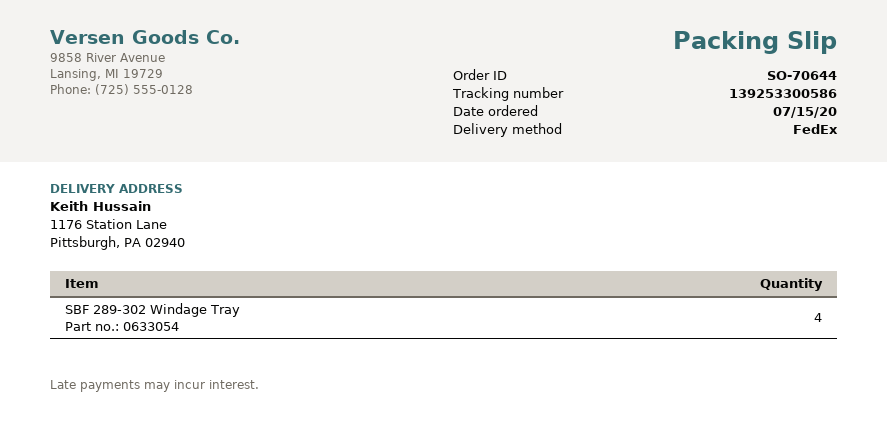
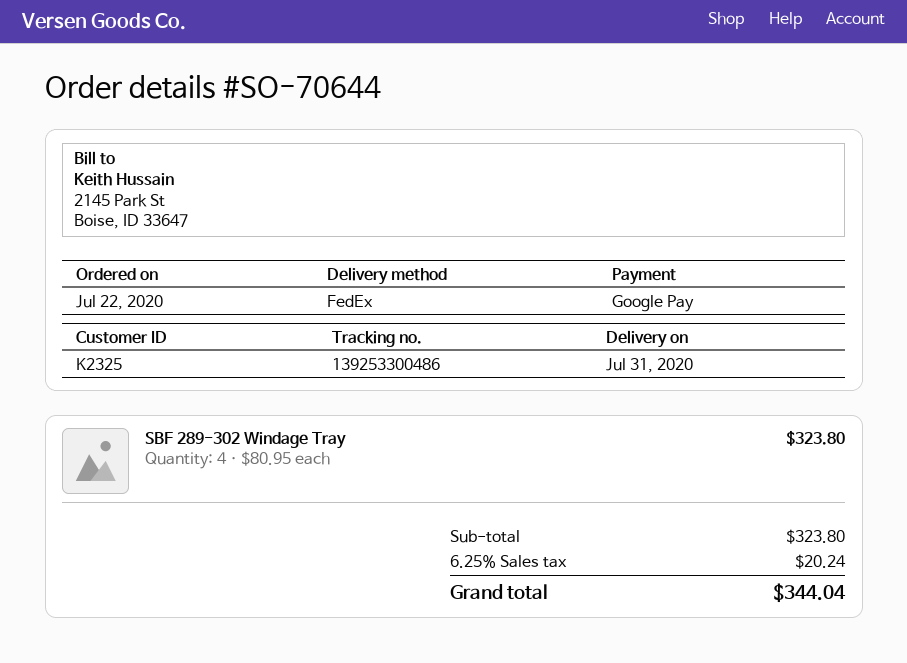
order date: 2020-07-15 -> 2020-07-22
tracking number: 139253300586 -> 139253300486

